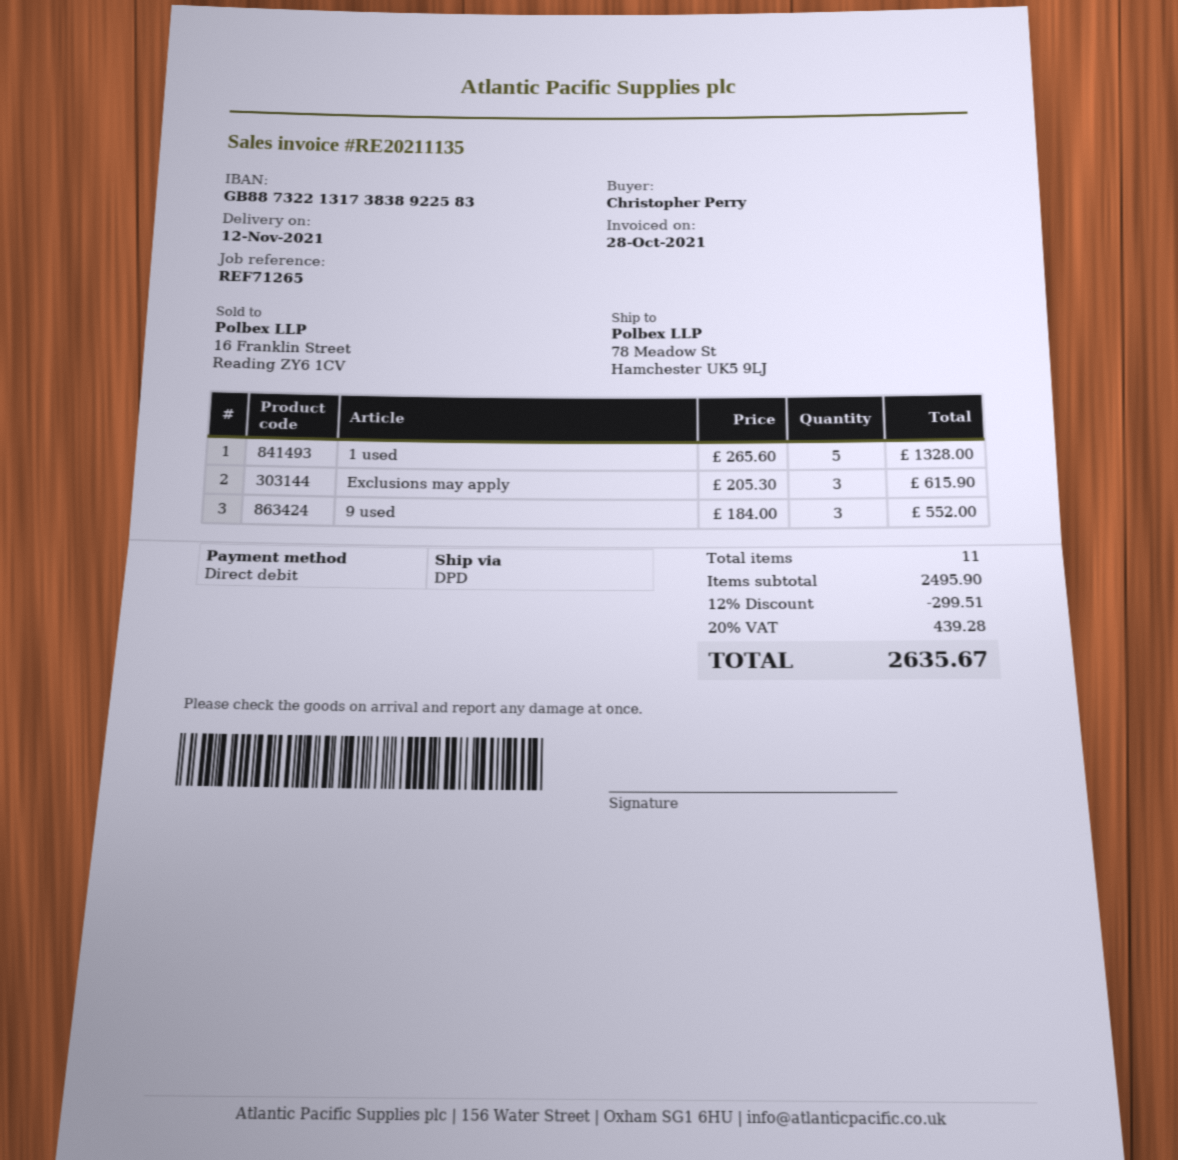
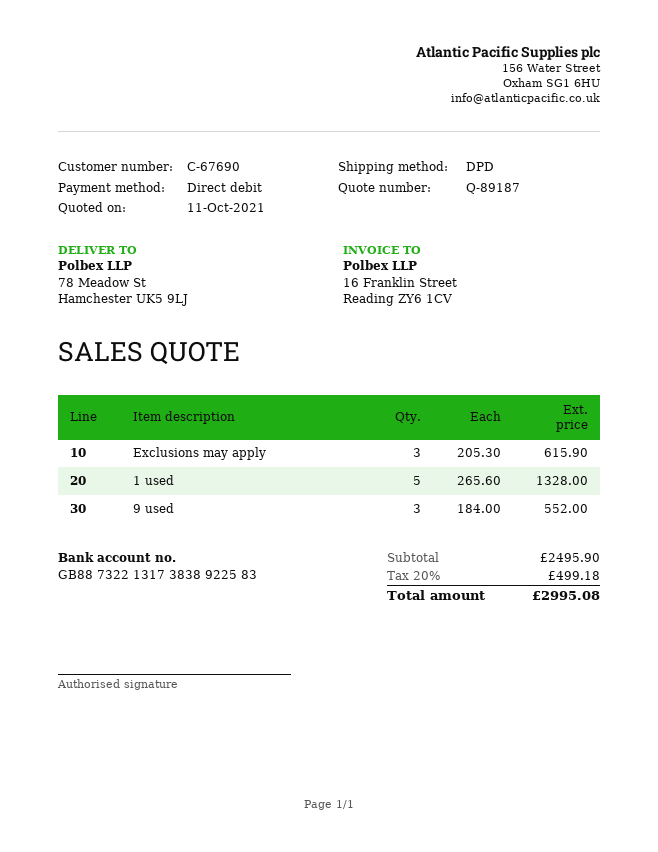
discount: 12% = 299.51 -> none
tax: 20% = 439.28 -> 20% = 499.18
total: 2635.67 -> 2995.08

